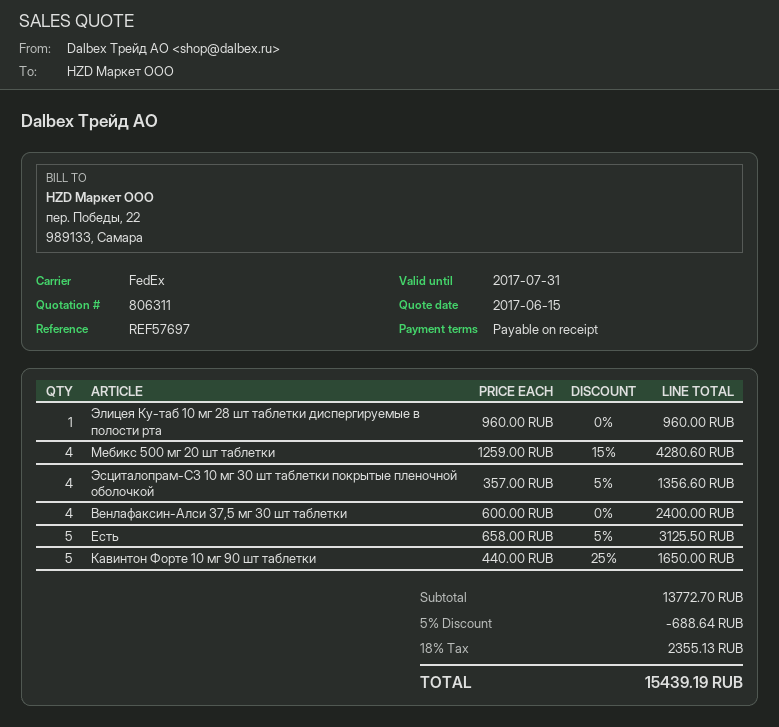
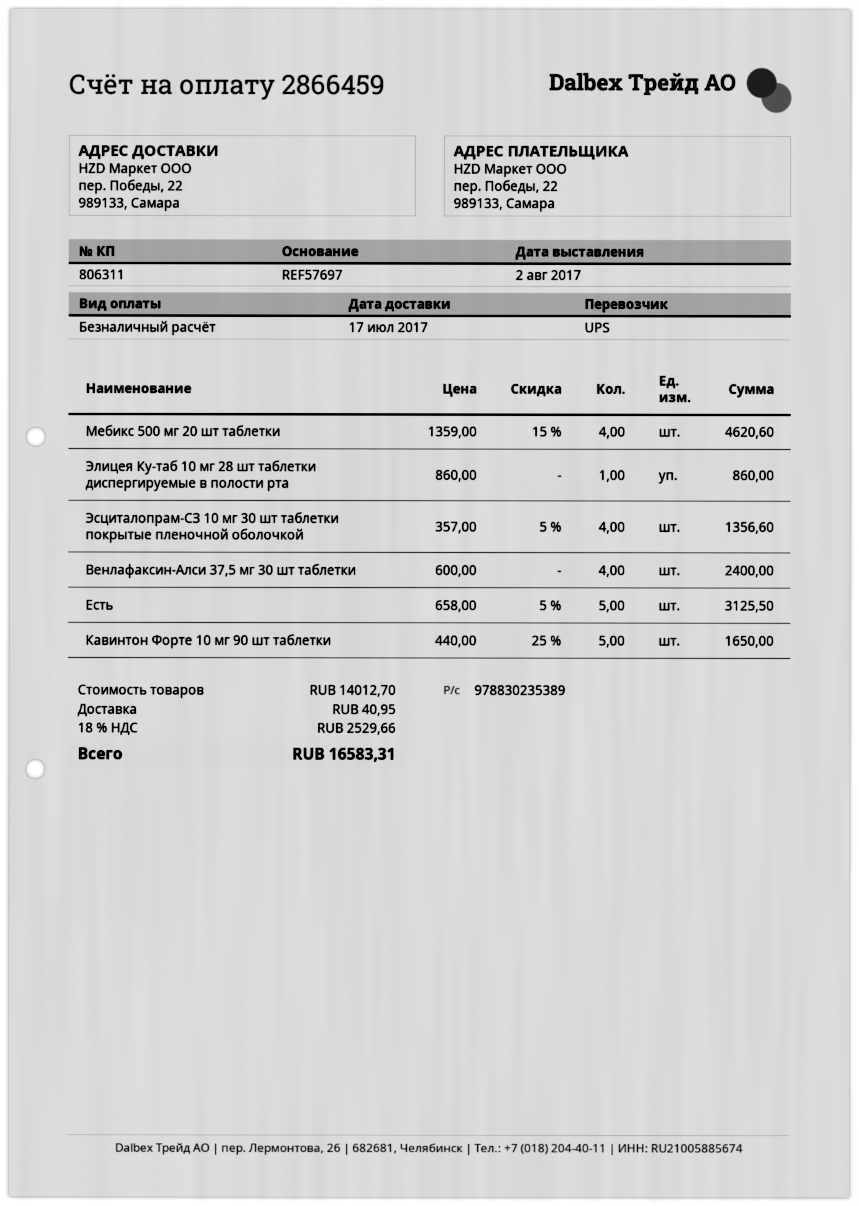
shipping method: FedEx -> UPS
Элицея Ку-таб 10 мг 28 шт таблетки диспергируемые в полости рта: 1 x 960.00 = 960.00 -> 1 x 860.00 = 860.00
Мебикс 500 мг 20 шт таблетки: 4 x 1259.00 - 15% = 4280.60 -> 4 x 1359.00 - 15% = 4620.60
subtotal: 13772.70 -> 14012.70
discount: 5% = 688.64 -> none
shipping: none -> 40.95
tax: 18% = 2355.13 -> 18% = 2529.66
total: 15439.19 -> 16583.31

